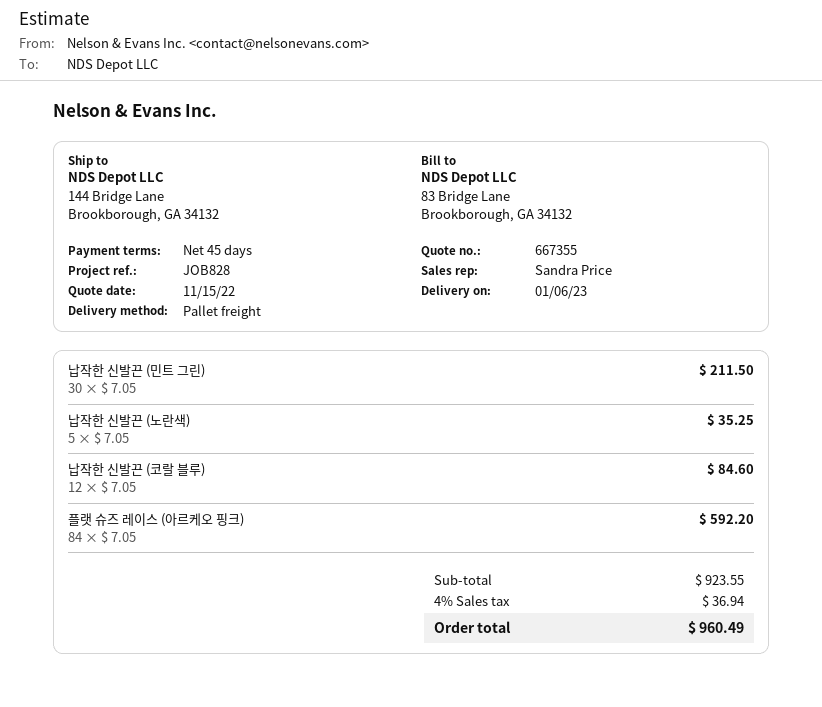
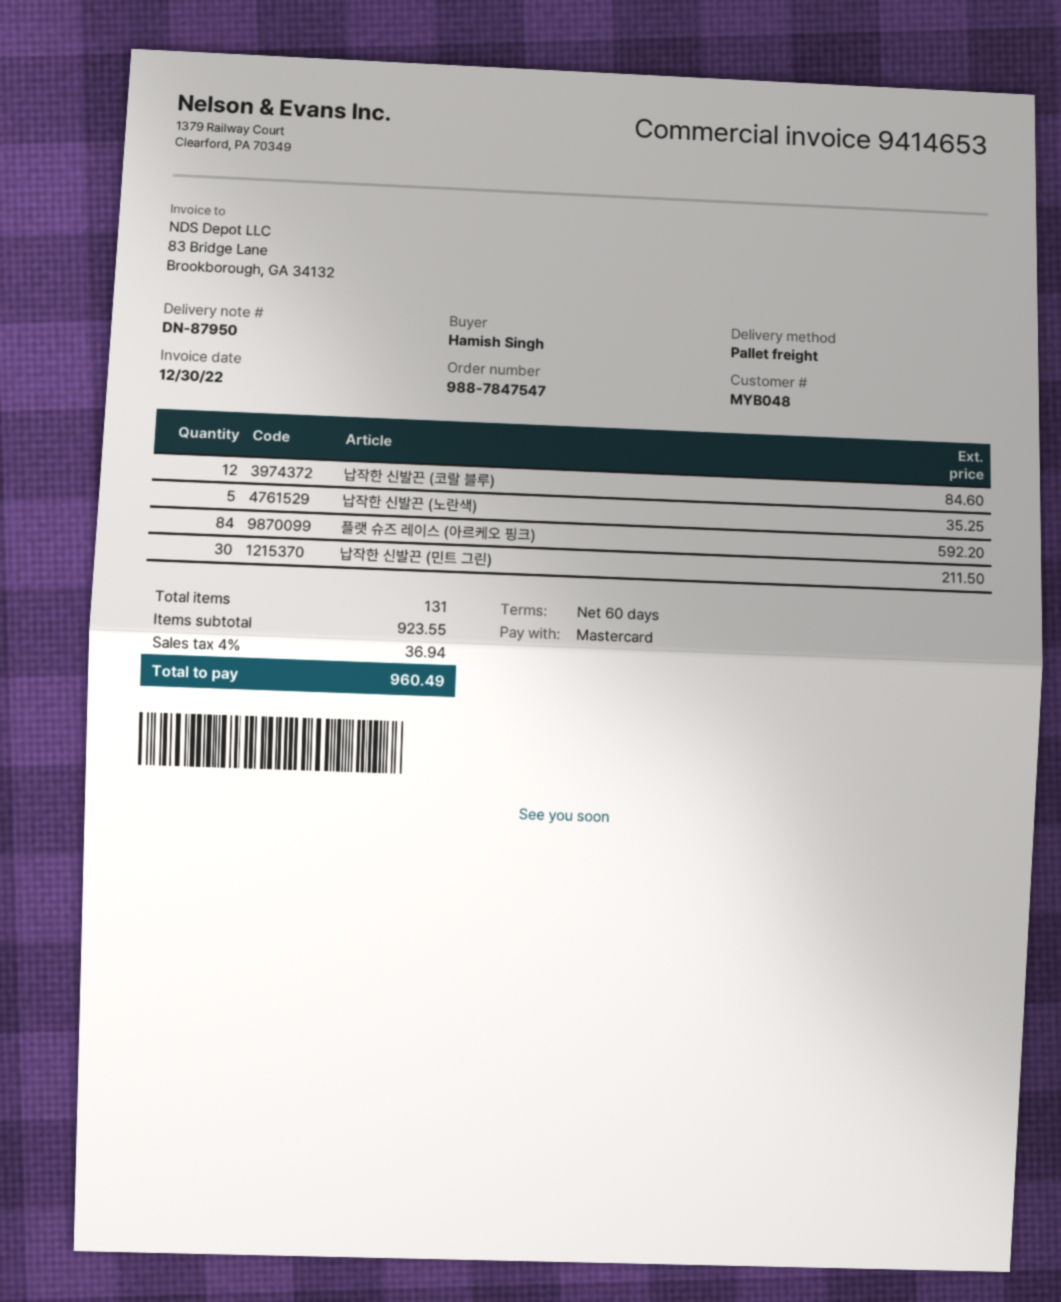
payment terms: 45 days -> 60 days

